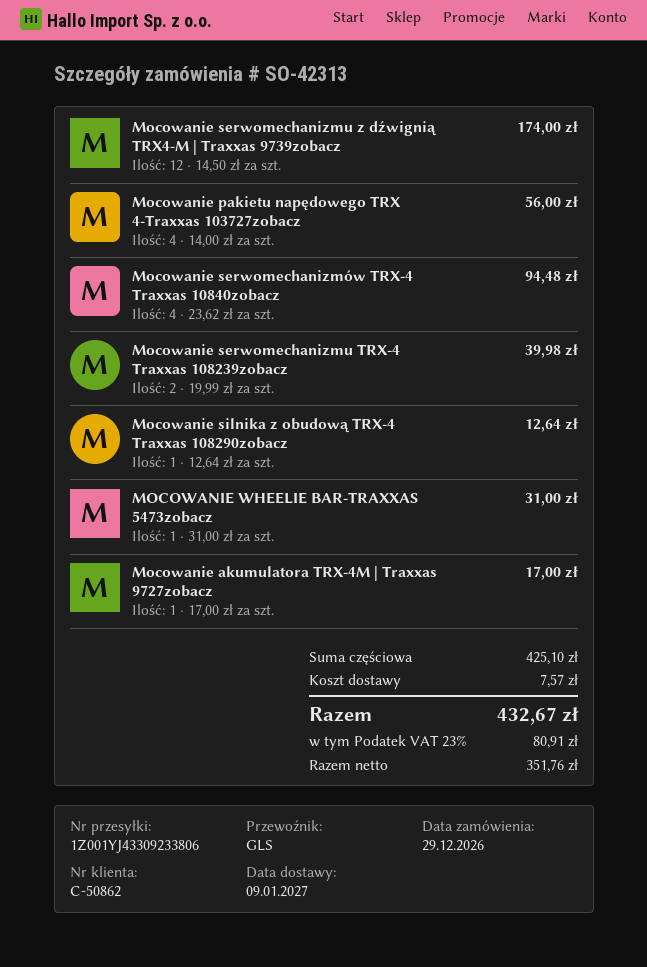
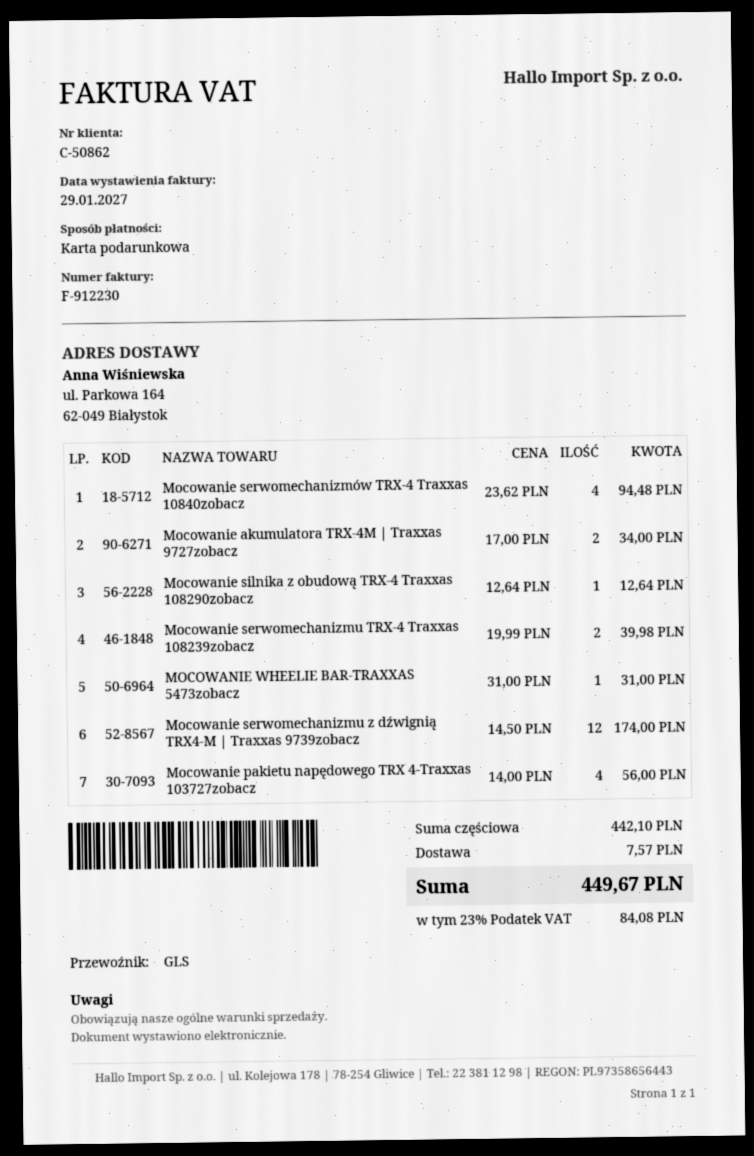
Mocowanie akumulatora TRX-4M | Traxxas 9727zobacz: 1 x 17.00 = 17.00 -> 2 x 17.00 = 34.00
subtotal: 425.10 -> 442.10
tax: 23% = 80.91 -> 23% = 84.08
total: 432.67 -> 449.67

